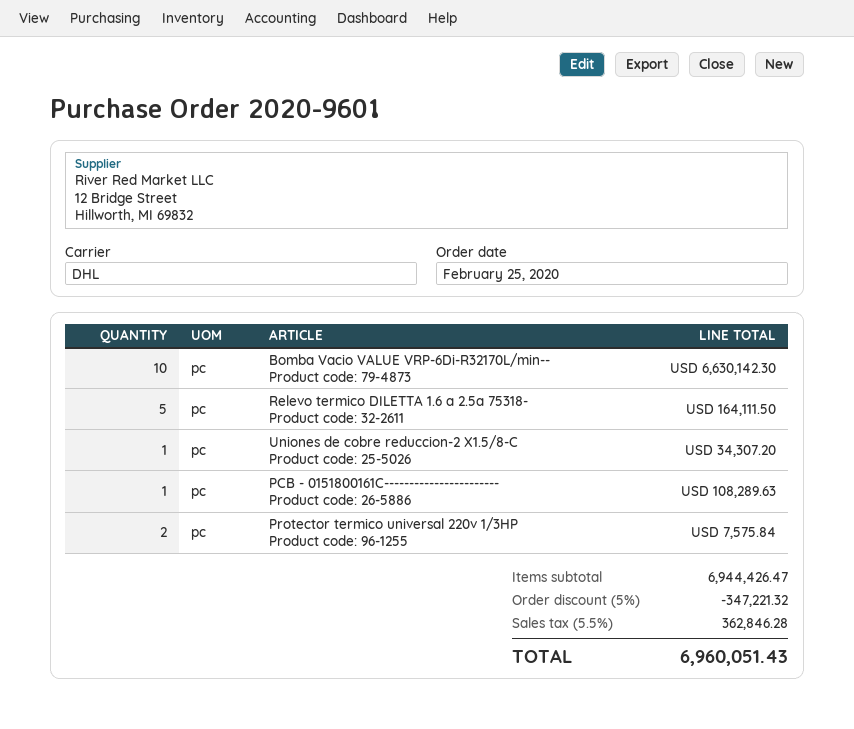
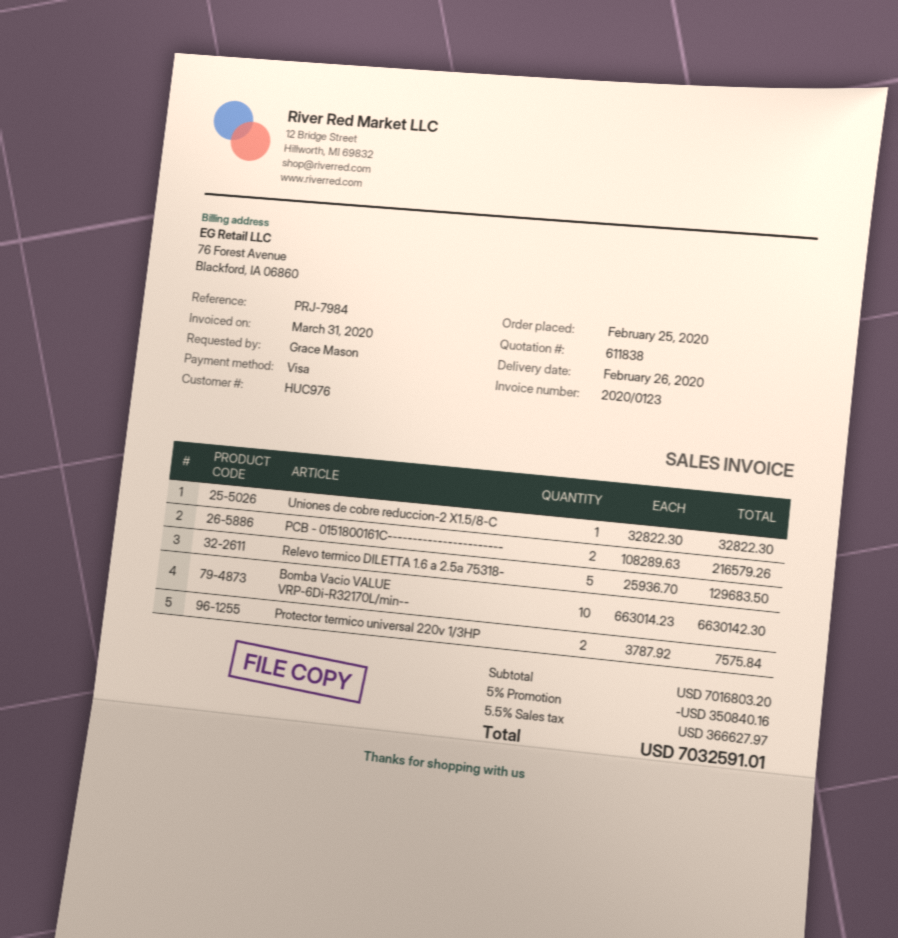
Relevo termico DILETTA 1.6 a 2.5a 75318-: 5 for 164111.50 -> 5 for 129683.50
Uniones de cobre reduccion-2 X1.5/8-C: 1 for 34307.20 -> 1 for 32822.30
PCB - 0151800161C-----------------------: 1 for 108289.63 -> 2 for 216579.26
subtotal: 6944426.47 -> 7016803.20
discount: 5% = 347221.32 -> 5% = 350840.16
tax: 5.5% = 362846.28 -> 5.5% = 366627.97
total: 6960051.43 -> 7032591.01

